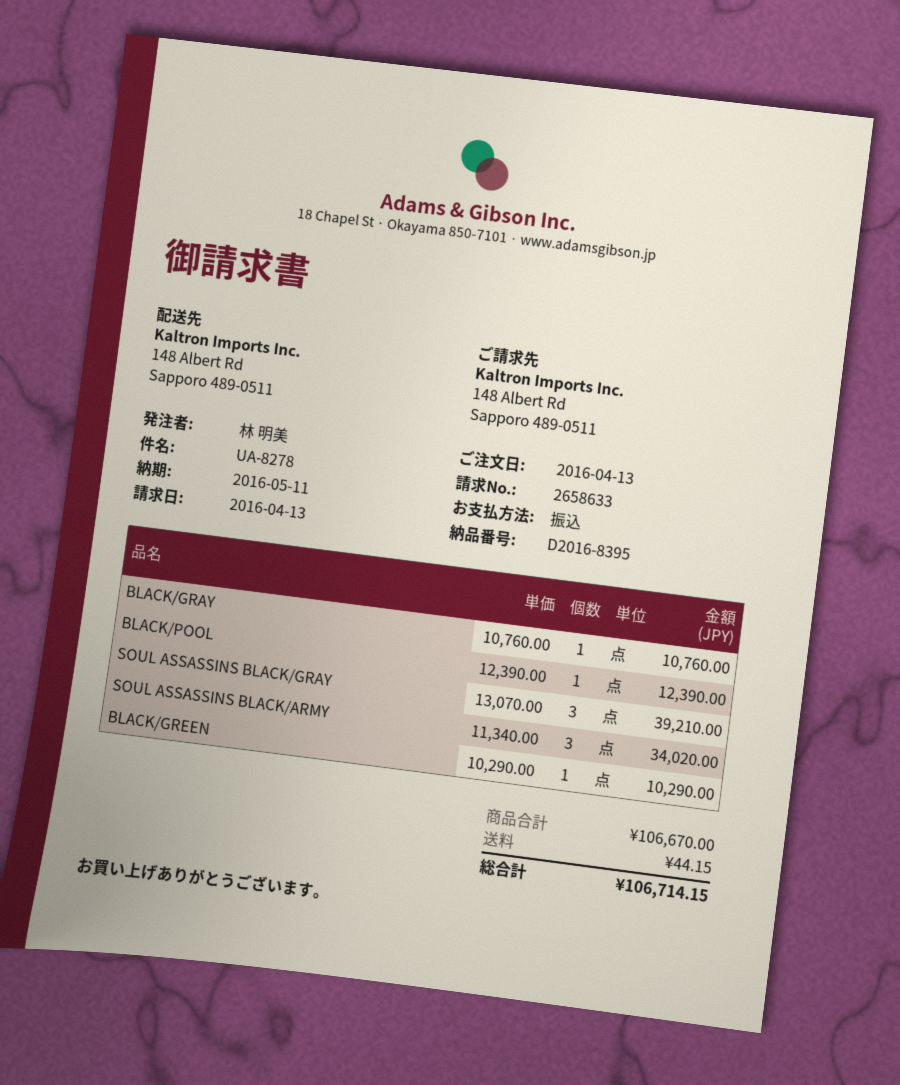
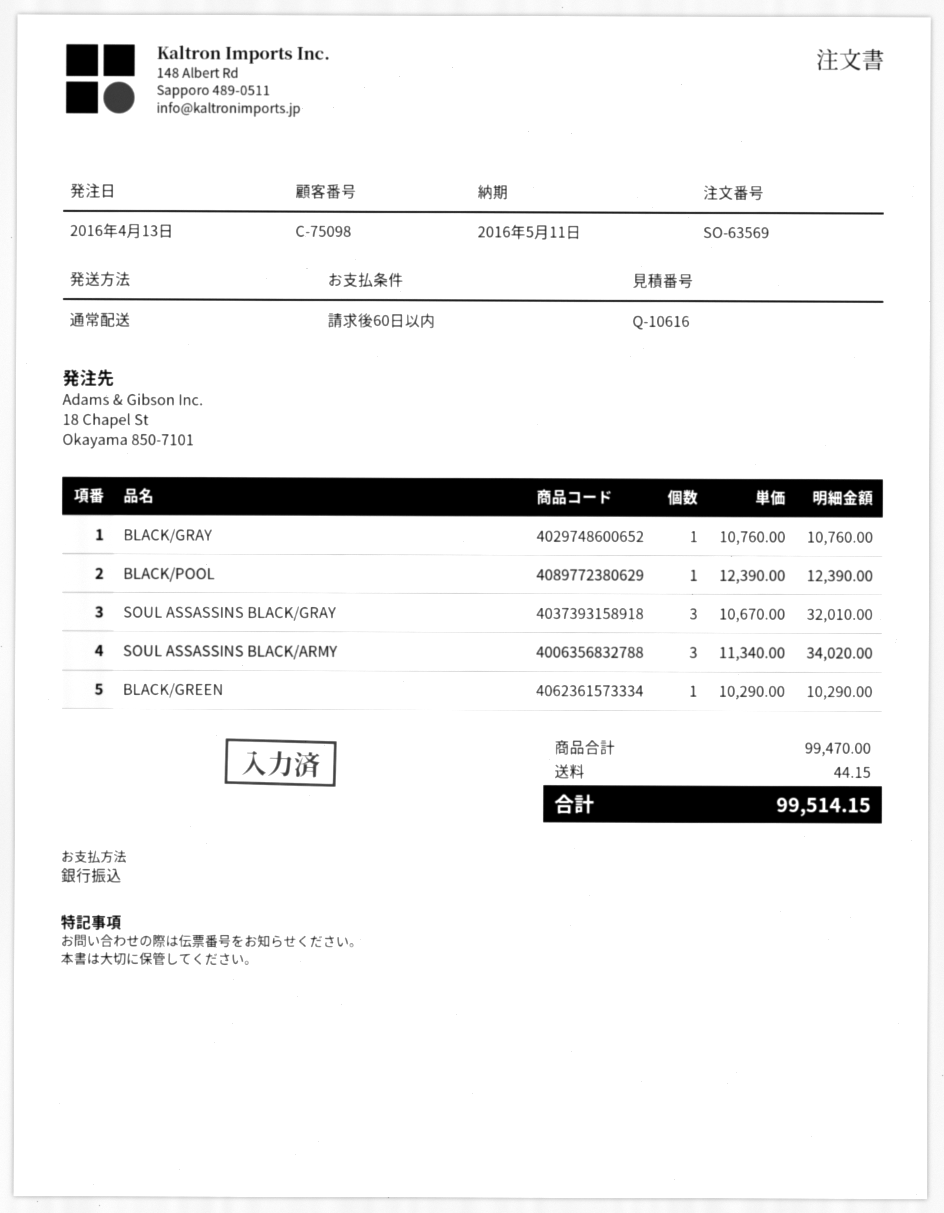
SOUL ASSASSINS BLACK/GRAY: 3 x 13070.00 = 39210.00 -> 3 x 10670.00 = 32010.00
subtotal: 106670.00 -> 99470.00
total: 106714.15 -> 99514.15

